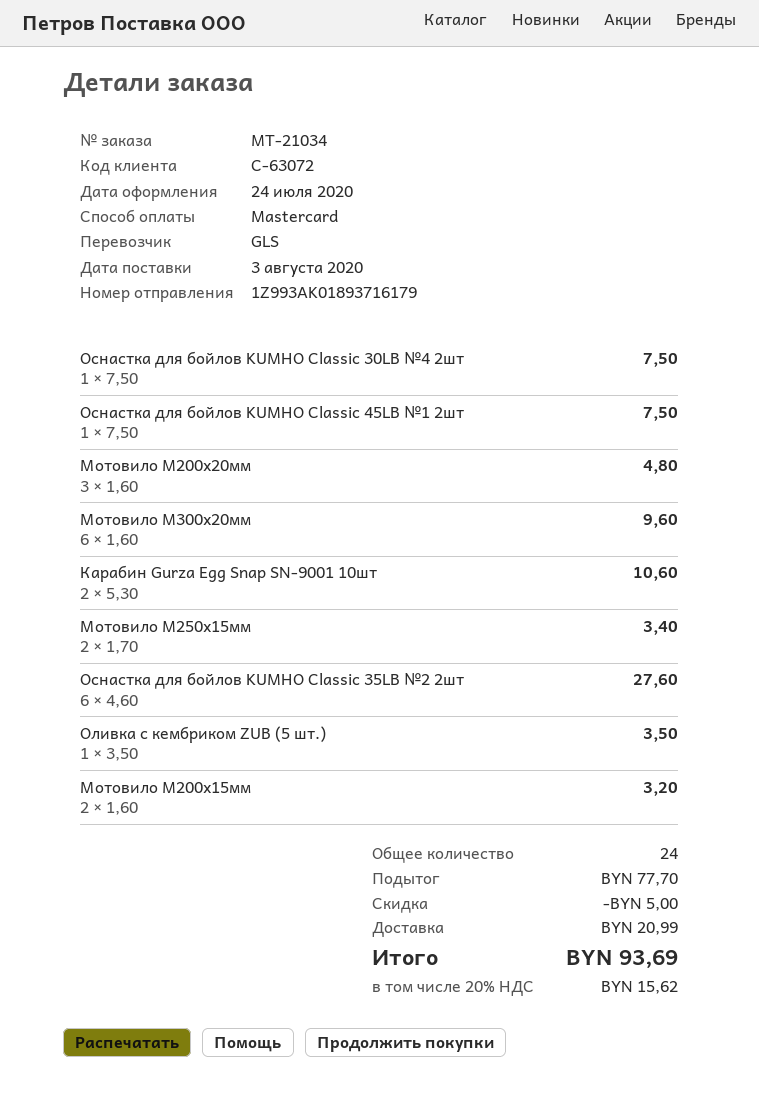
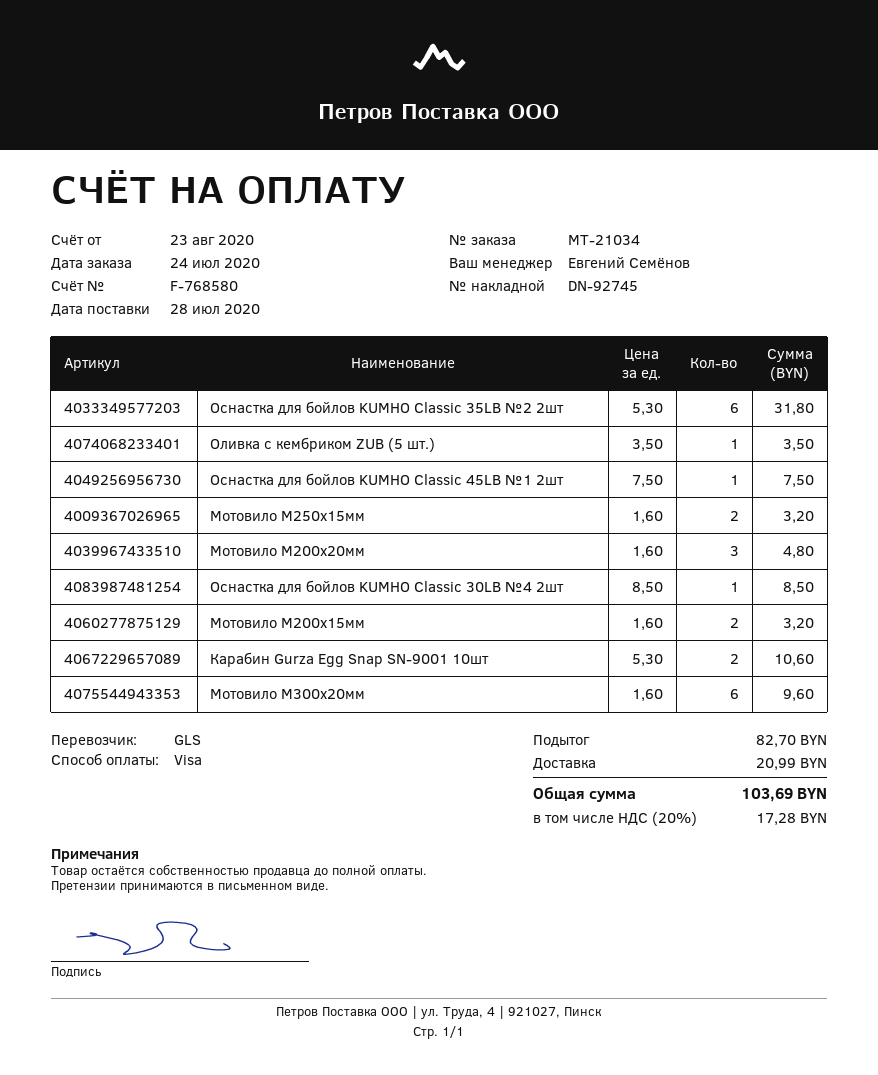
delivery date: 2020-08-03 -> 2020-07-28
payment method: Mastercard -> Visa
Оснастка для бойлов KUMHO Classic 30LB №4 2шт: 1 x 7.50 = 7.50 -> 1 x 8.50 = 8.50
Мотовило M250х15мм: 2 x 1.70 = 3.40 -> 2 x 1.60 = 3.20
Оснастка для бойлов KUMHO Classic 35LB №2 2шт: 6 x 4.60 = 27.60 -> 6 x 5.30 = 31.80
subtotal: 77.70 -> 82.70
discount: 5.00 -> none
tax: 20% = 15.62 -> 20% = 17.28
total: 93.69 -> 103.69

